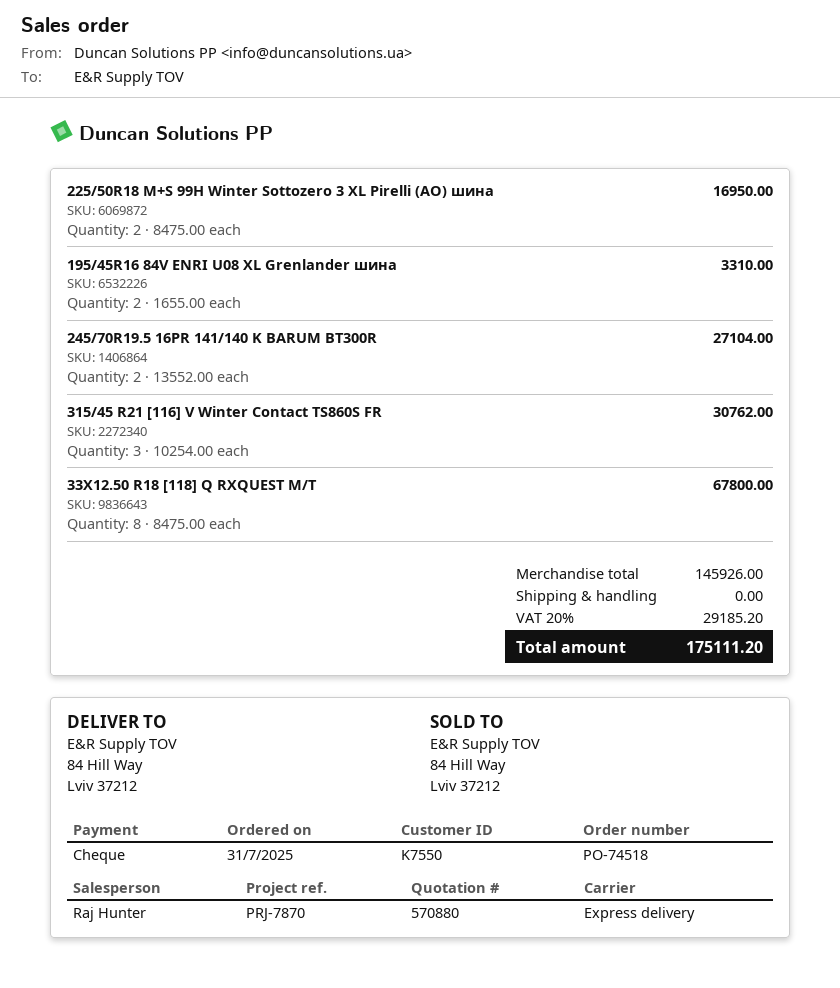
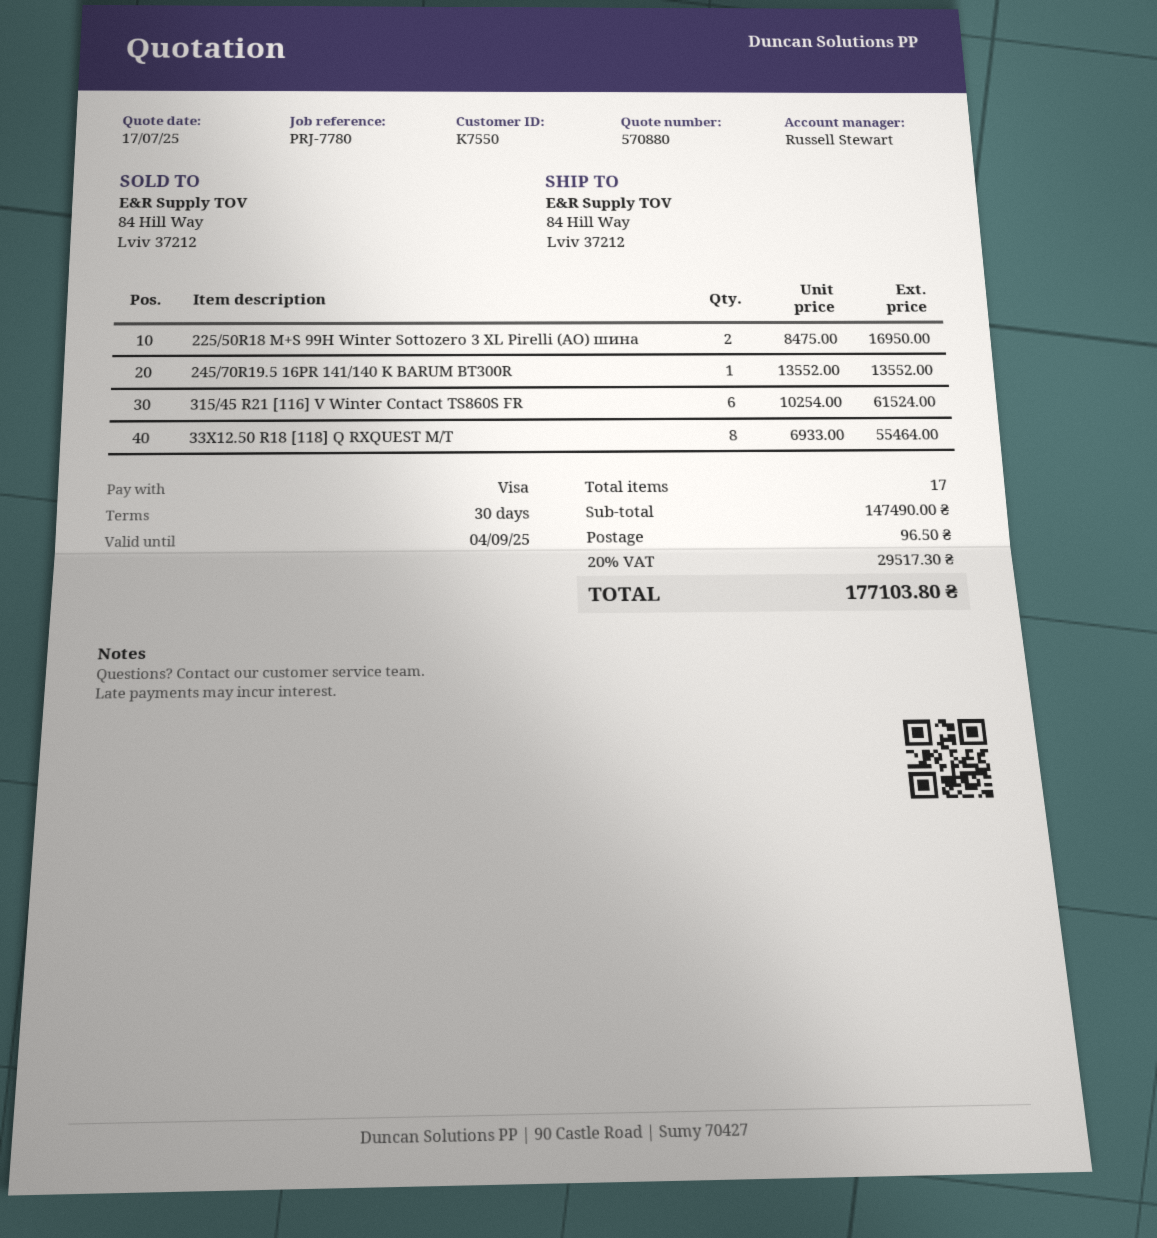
reference: PRJ-7870 -> PRJ-7780
sales rep: Raj Hunter -> Russell Stewart
payment method: cheque -> Visa
195/45R16 84V ENRI U08 XL Grenlander шина: 2 x 1655.00 = 3310.00 -> none
245/70R19.5 16PR 141/140 K BARUM BT300R: 2 x 13552.00 = 27104.00 -> 1 x 13552.00 = 13552.00
315/45 R21 [116] V Winter Contact TS860S FR: 3 x 10254.00 = 30762.00 -> 6 x 10254.00 = 61524.00
33X12.50 R18 [118] Q RXQUEST M/T: 8 x 8475.00 = 67800.00 -> 8 x 6933.00 = 55464.00
subtotal: 145926.00 -> 147490.00
shipping: 0.00 -> 96.50
tax: 20% = 29185.20 -> 20% = 29517.30
total: 175111.20 -> 177103.80

